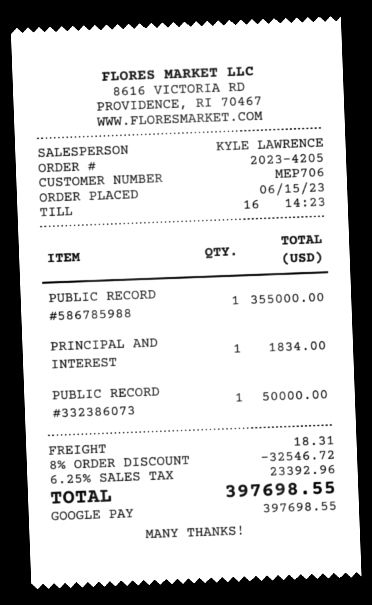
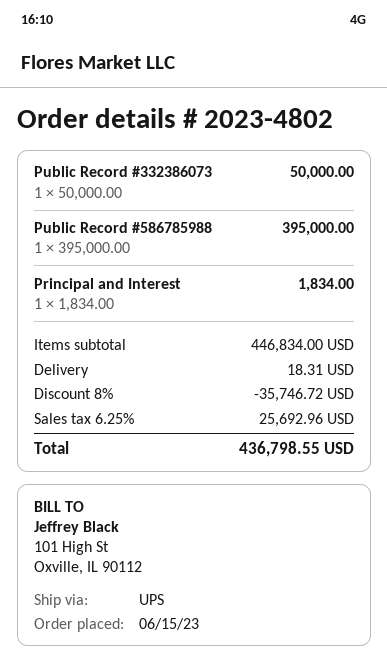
order number: 2023-4205 -> 2023-4802
PUBLIC RECORD #586785988: 1 for 355000.00 -> 1 for 395000.00
discount: 8% = 32546.72 -> 8% = 35746.72
tax: 6.25% = 23392.96 -> 6.25% = 25692.96
total: 397698.55 -> 436798.55

